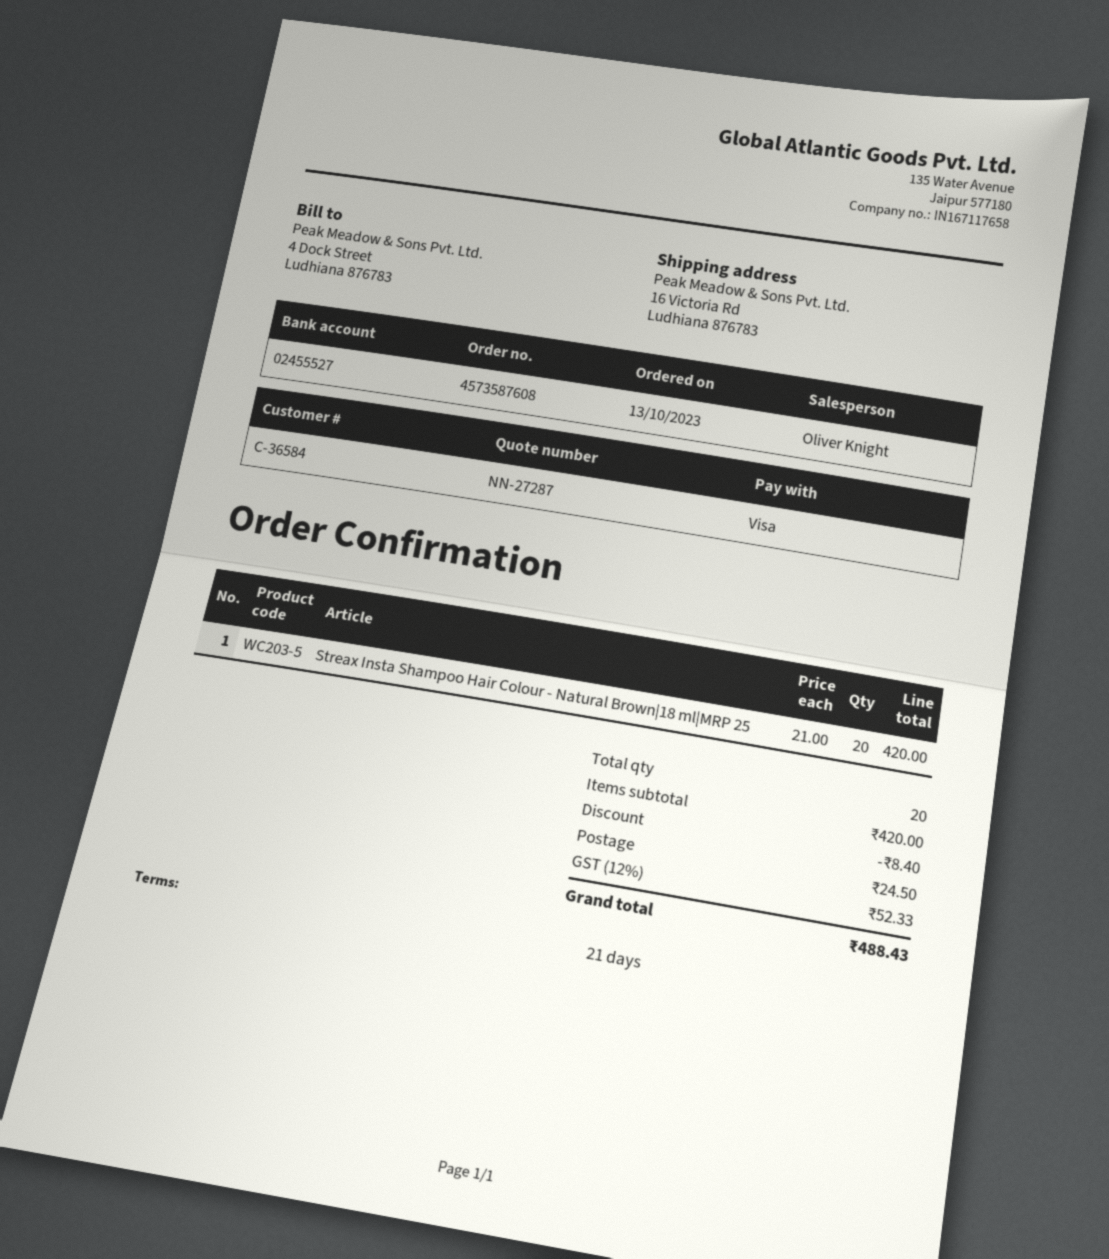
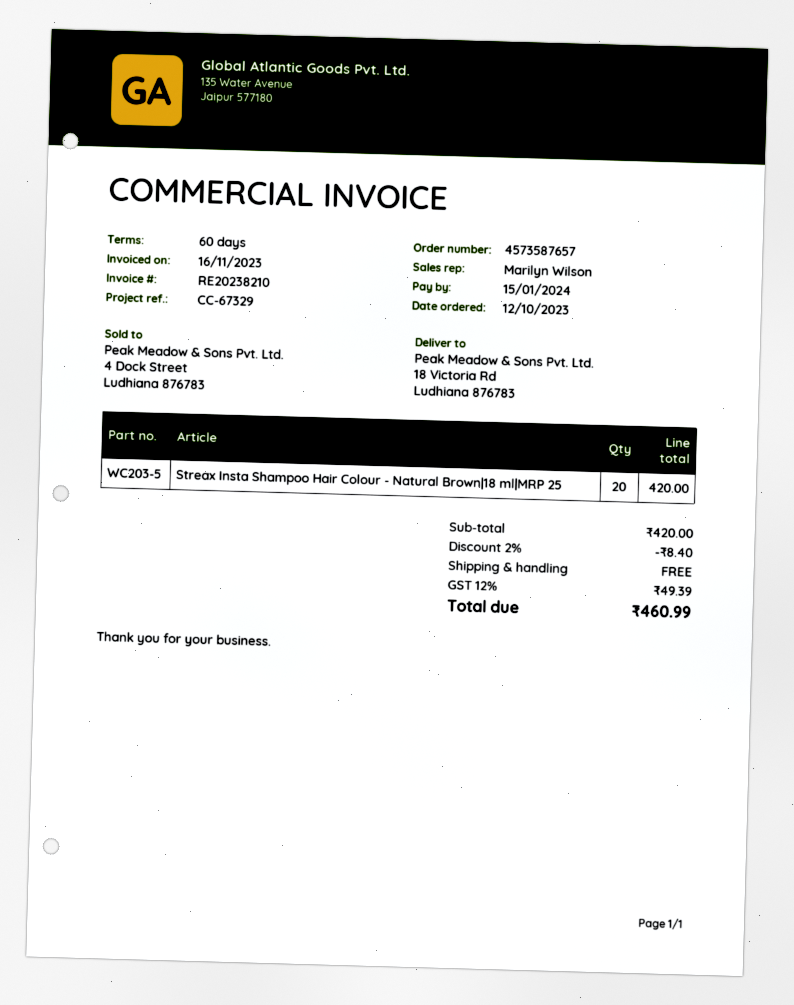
order number: 4573587608 -> 4573587657
order date: 2023-10-13 -> 2023-10-12
payment terms: 21 days -> 60 days
sales rep: Oliver Knight -> Marilyn Wilson
ship to: 16 Victoria Rd, Ludhiana 876783 -> 18 Victoria Rd, Ludhiana 876783
shipping: 24.50 -> 0.00
tax: 12% = 52.33 -> 12% = 49.39
total: 488.43 -> 460.99

